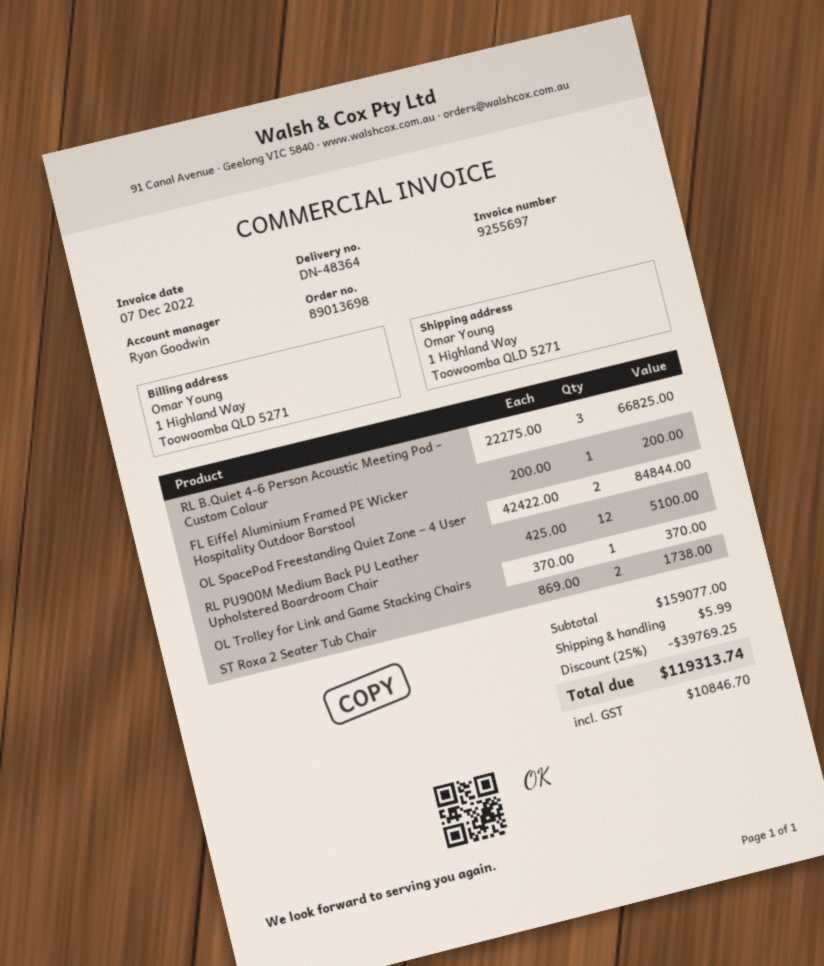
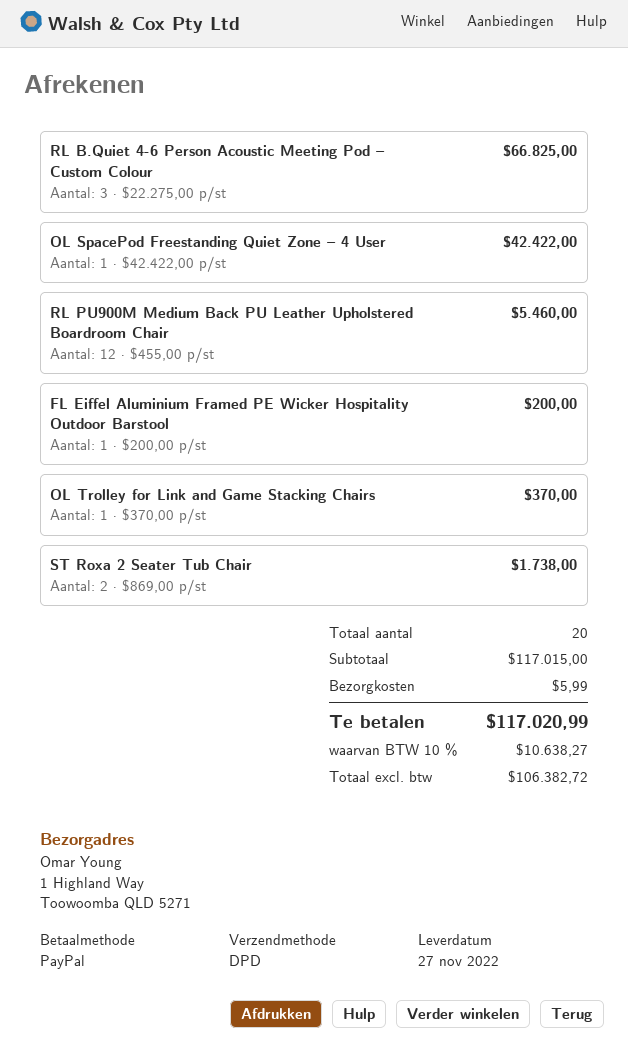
OL SpacePod Freestanding Quiet Zone – 4 User: 2 x 42422.00 = 84844.00 -> 1 x 42422.00 = 42422.00
RL PU900M Medium Back PU Leather Upholstered Boardroom Chair: 12 x 425.00 = 5100.00 -> 12 x 455.00 = 5460.00
subtotal: 159077.00 -> 117015.00
discount: 25% = 39769.25 -> none
tax: 10846.70 -> 10638.27
total: 119313.74 -> 117020.99

